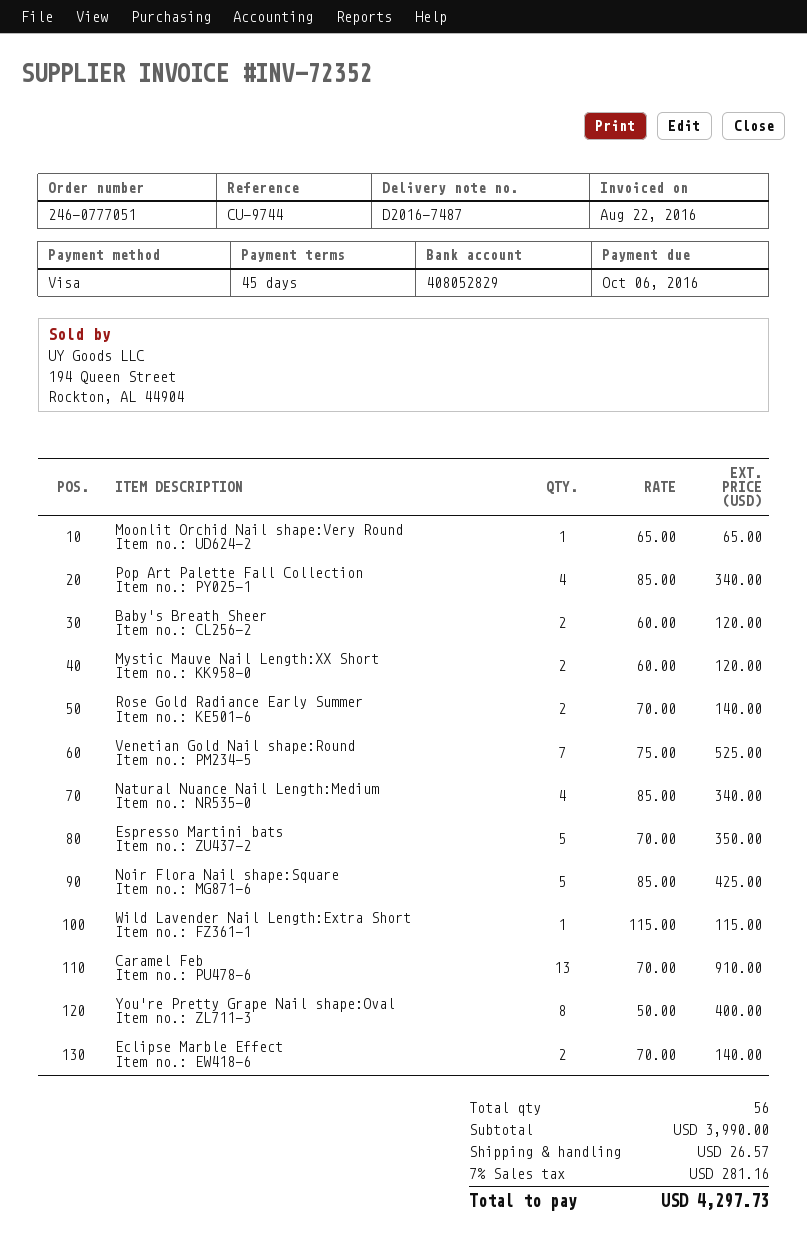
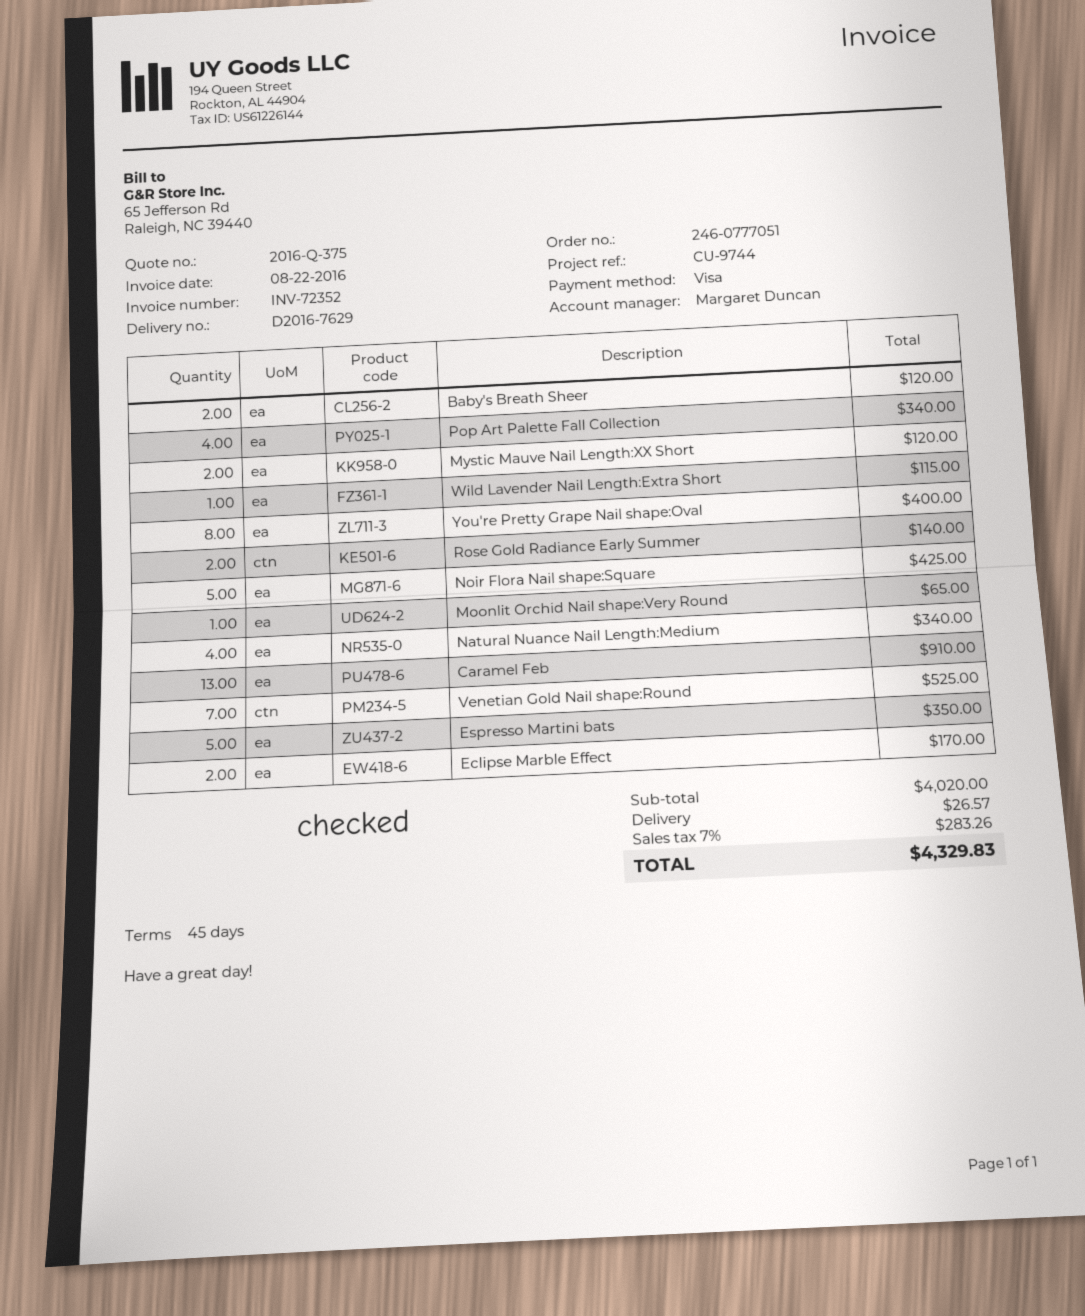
delivery note number: D2016-7487 -> D2016-7629
Eclipse Marble Effect: 2 for 140.00 -> 2 for 170.00
subtotal: 3990.00 -> 4020.00
tax: 7% = 281.16 -> 7% = 283.26
total: 4297.73 -> 4329.83

